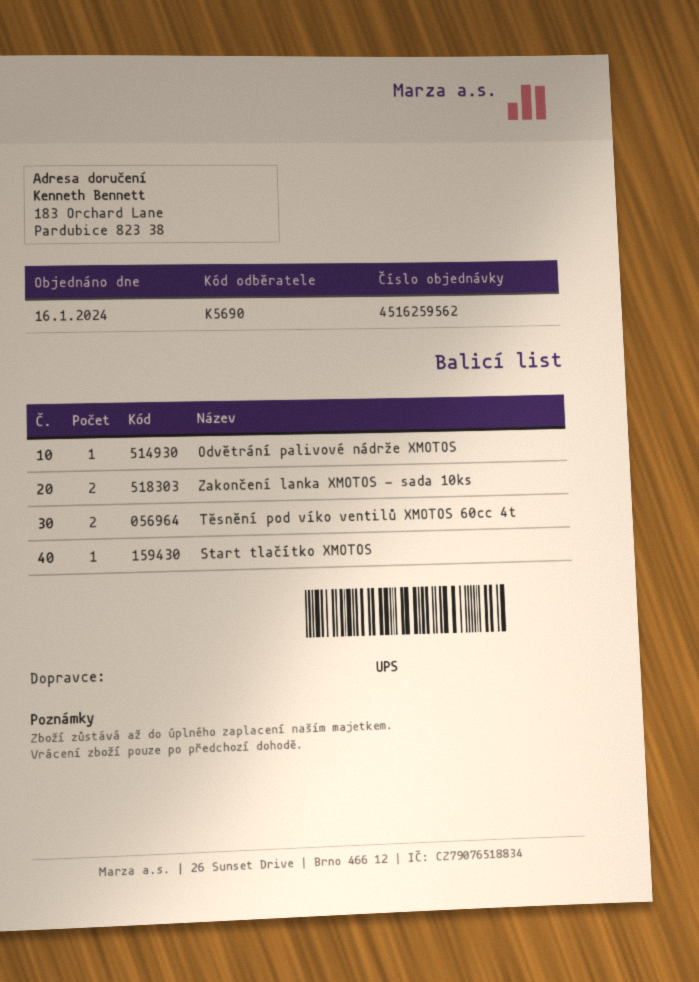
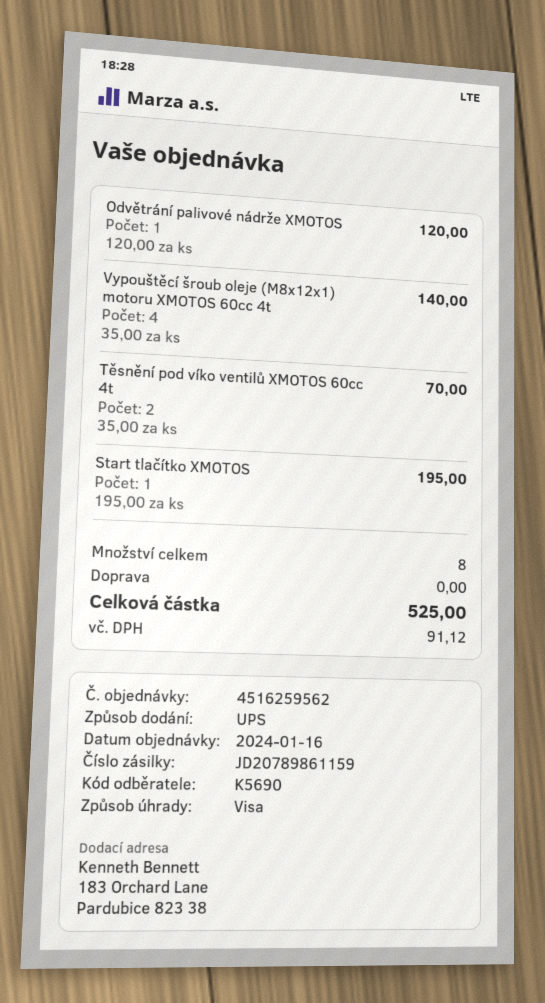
Zakončení lanka XMOTOS - sada 10ks: 2 -> none
Vypouštěcí šroub oleje (M8x12x1) motoru XMOTOS 60cc 4t: none -> 4

